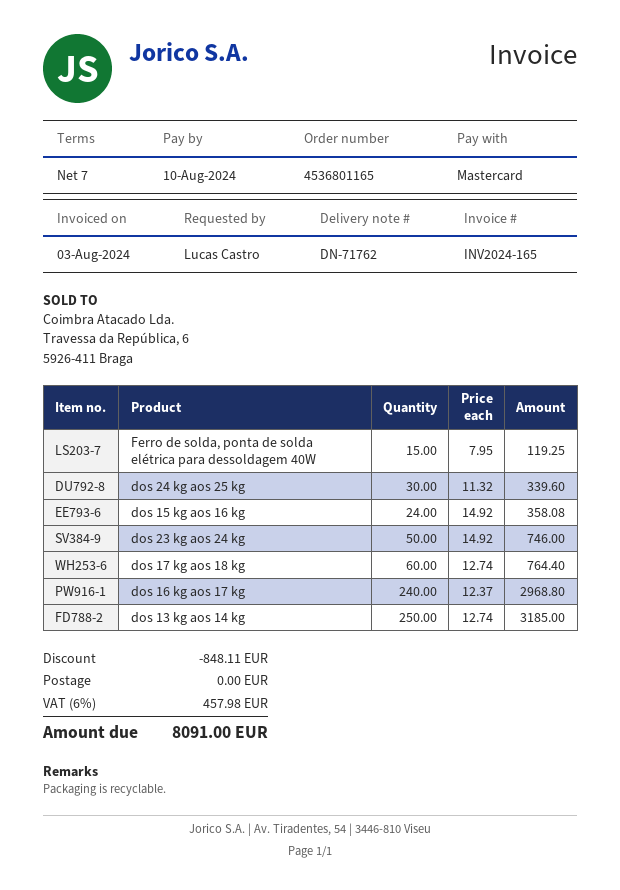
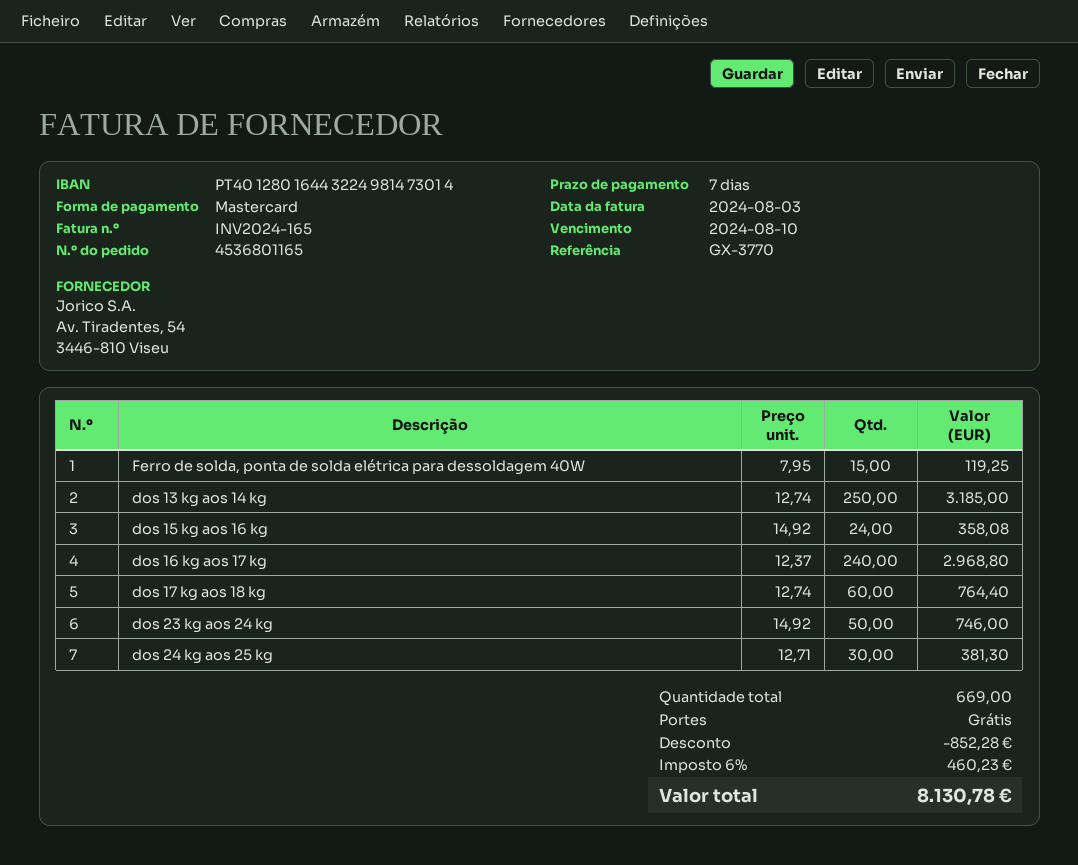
dos 24 kg aos 25 kg: 30 x 11.32 = 339.60 -> 30 x 12.71 = 381.30
discount: 848.11 -> 852.28
tax: 6% = 457.98 -> 6% = 460.23
total: 8091.00 -> 8130.78

